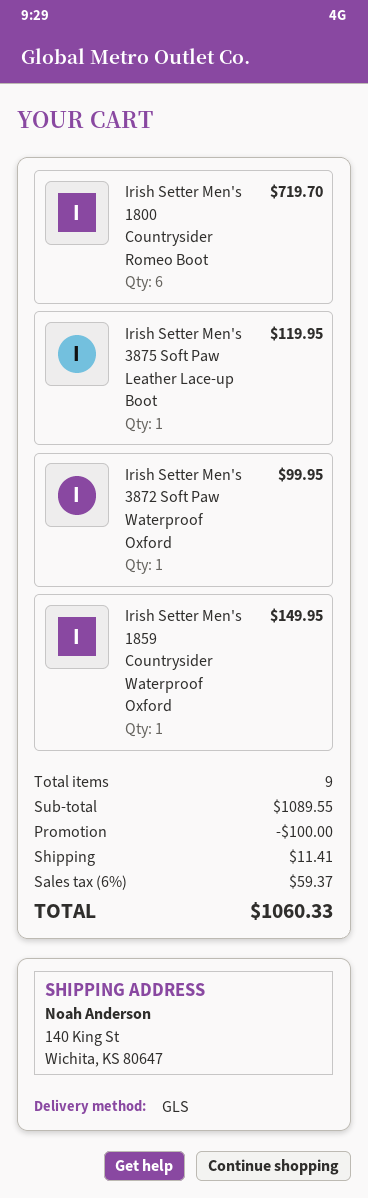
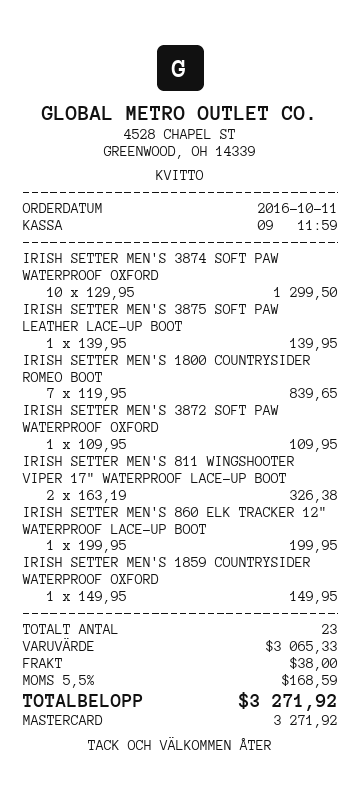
Irish Setter Men's 1800 Countrysider Romeo Boot: 6 for 719.70 -> 7 for 839.65
Irish Setter Men's 3875 Soft Paw Leather Lace-up Boot: 1 for 119.95 -> 1 for 139.95
Irish Setter Men's 3872 Soft Paw Waterproof Oxford: 1 for 99.95 -> 1 for 109.95
IRISH SETTER MEN'S 3874 SOFT PAW WATERPROOF OXFORD: none -> 10 for 1299.50
IRISH SETTER MEN'S 811 WINGSHOOTER VIPER 17" WATERPROOF LACE-UP BOOT: none -> 2 for 326.38
IRISH SETTER MEN'S 860 ELK TRACKER 12" WATERPROOF LACE-UP BOOT: none -> 1 for 199.95
total quantity: 9 -> 23
subtotal: 1089.55 -> 3065.33
discount: 100.00 -> none
shipping: 11.41 -> 38.00
tax: 6% = 59.37 -> 5.5% = 168.59
total: 1060.33 -> 3271.92

